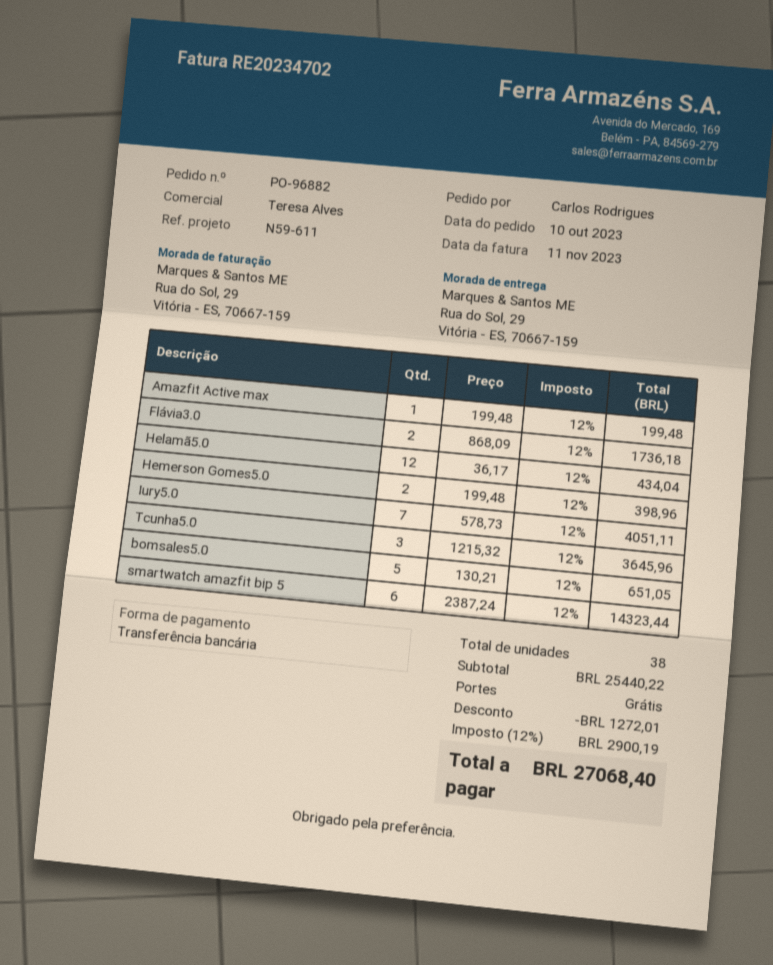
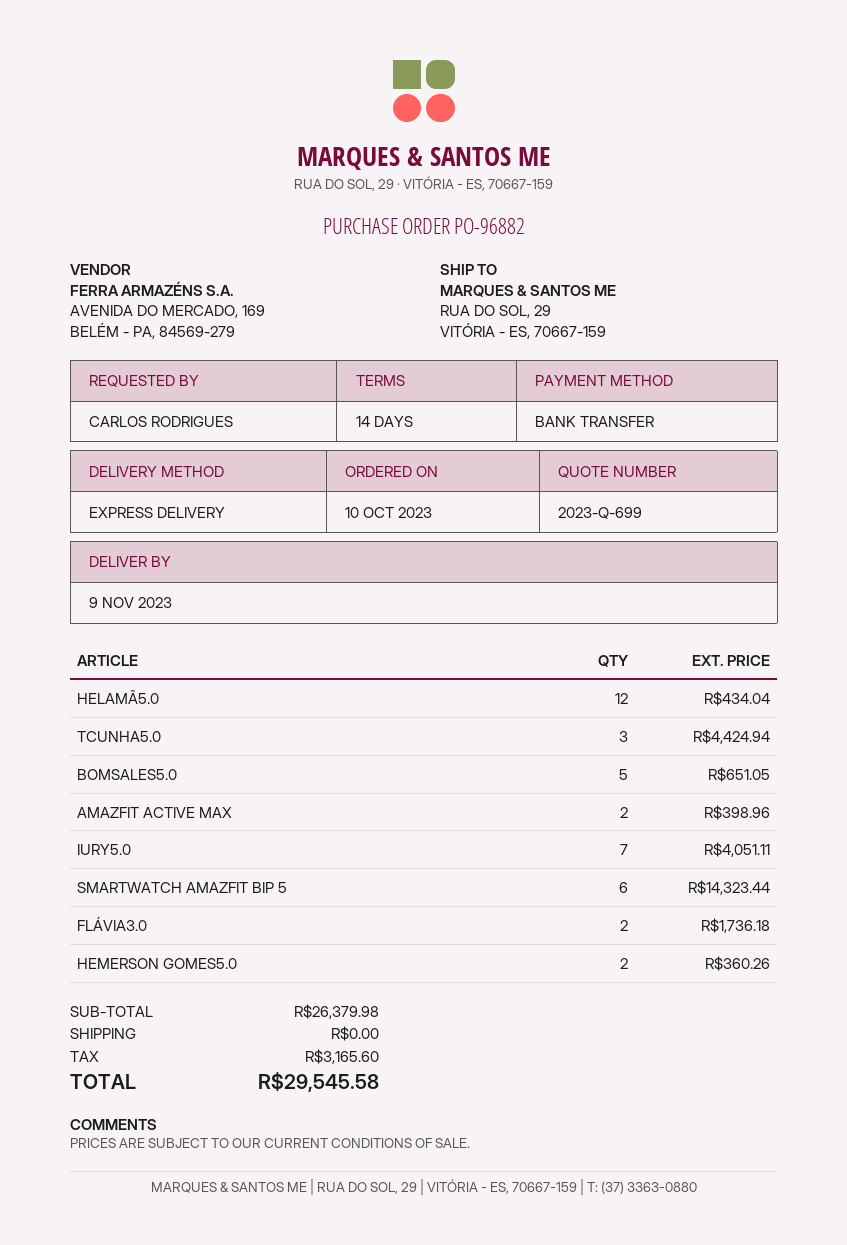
Amazfit Active max: 1 for 199.48 -> 2 for 398.96
Hemerson Gomes5.0: 2 for 398.96 -> 2 for 360.26
Tcunha5.0: 3 for 3645.96 -> 3 for 4424.94
subtotal: 25440.22 -> 26379.98
discount: 1272.01 -> none
tax: 2900.19 -> 3165.60
total: 27068.40 -> 29545.58

